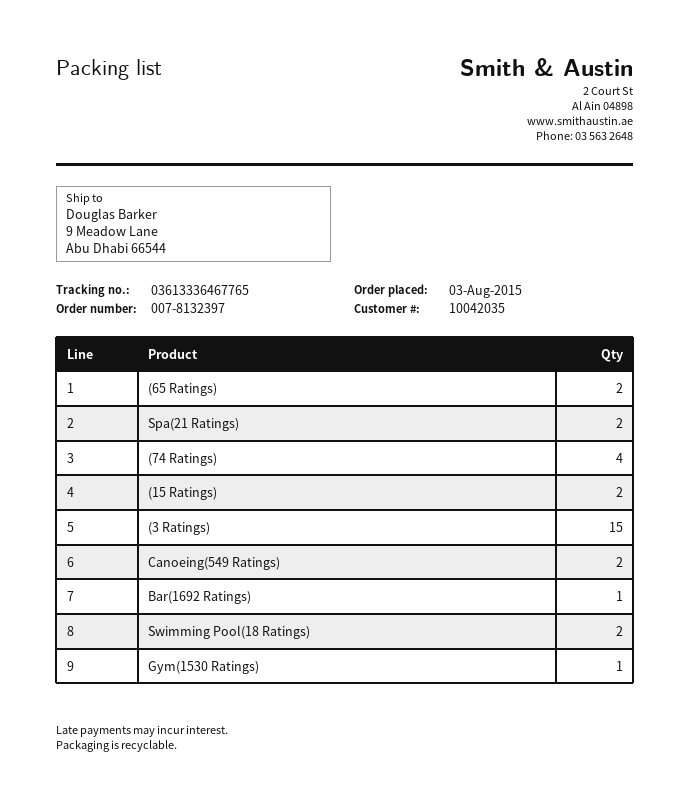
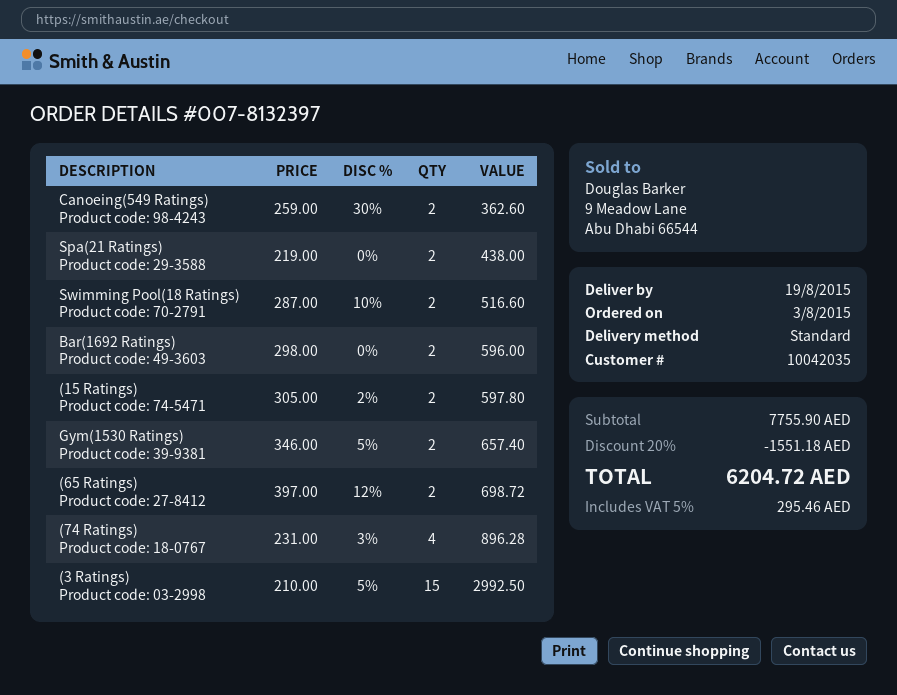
Bar(1692 Ratings): 1 -> 2
Gym(1530 Ratings): 1 -> 2

